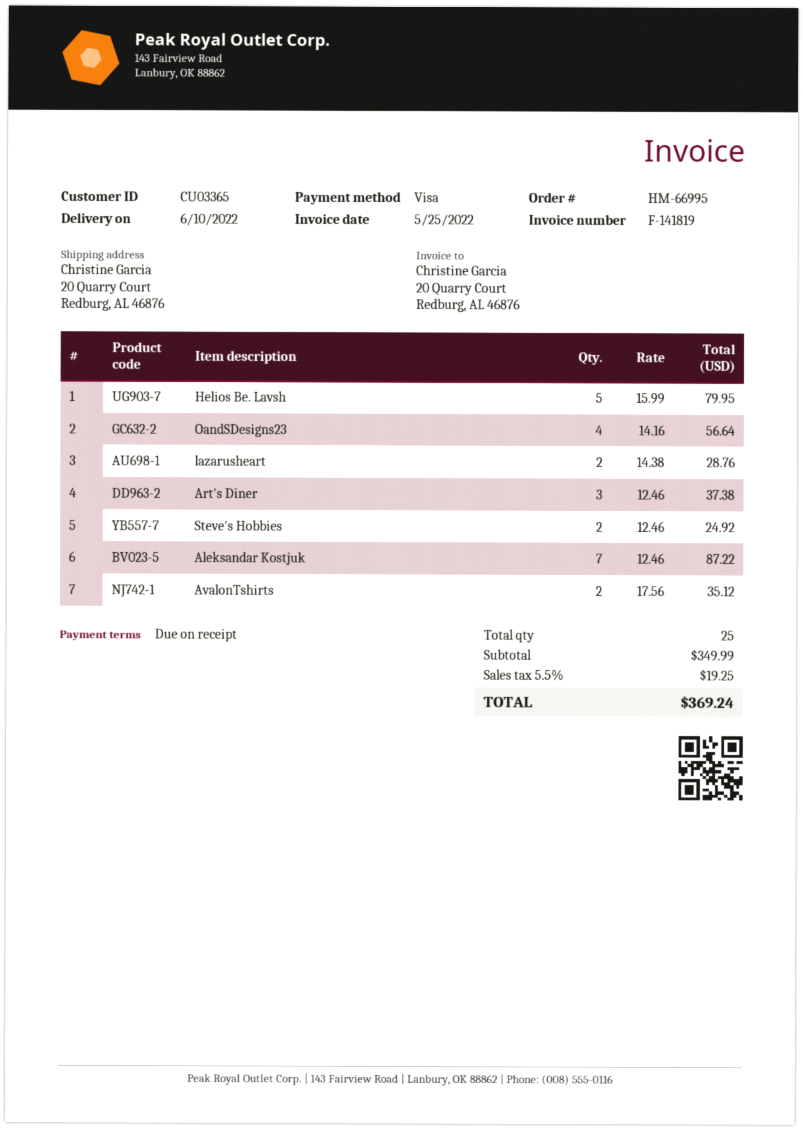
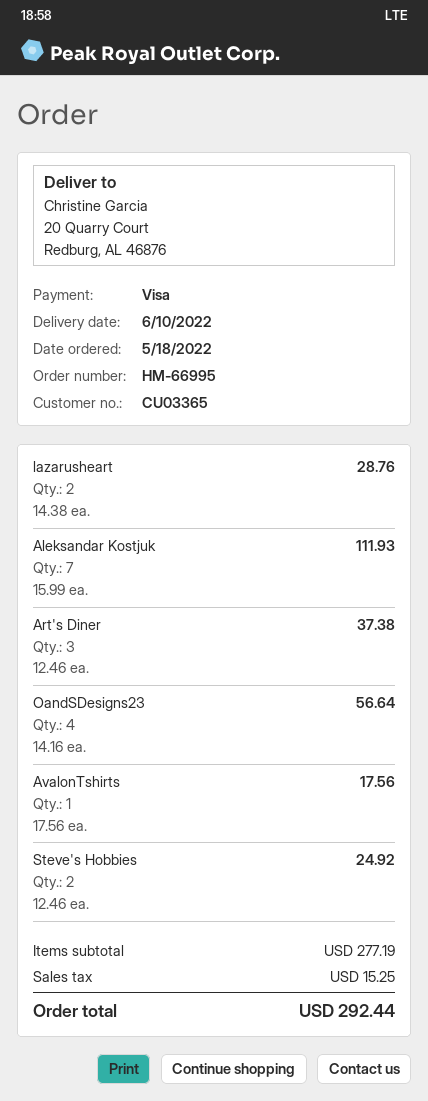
Helios Be. Lavsh: 5 x 15.99 = 79.95 -> none
Aleksandar Kostjuk: 7 x 12.46 = 87.22 -> 7 x 15.99 = 111.93
AvalonTshirts: 2 x 17.56 = 35.12 -> 1 x 17.56 = 17.56
subtotal: 349.99 -> 277.19
tax: 19.25 -> 15.25
total: 369.24 -> 292.44

